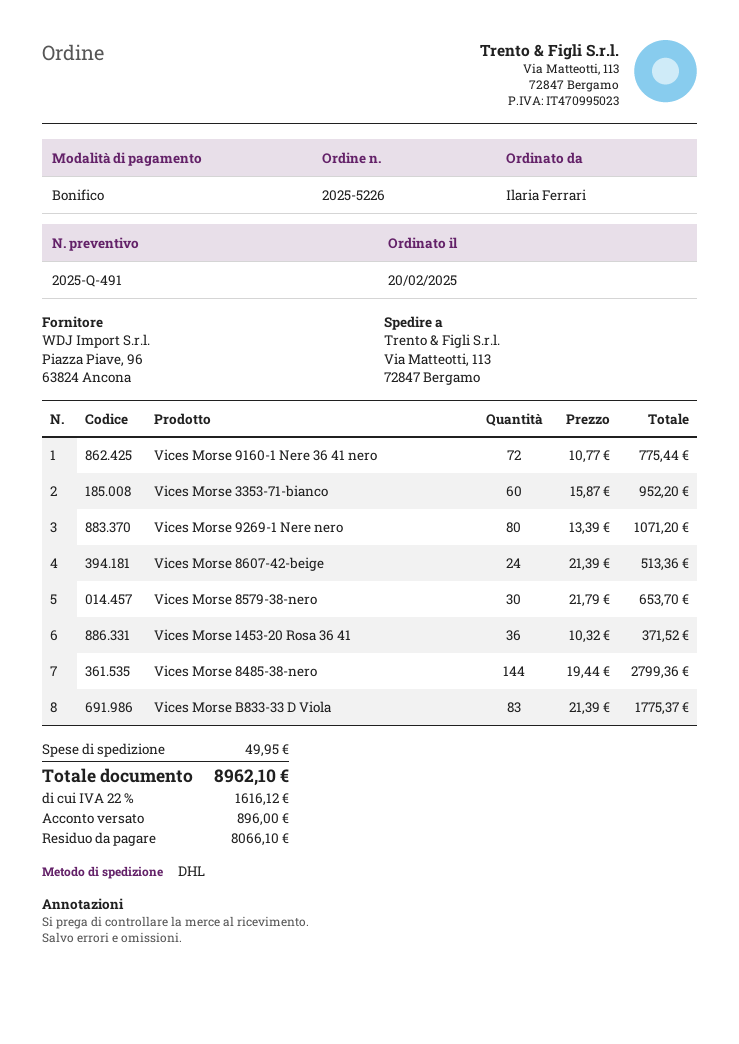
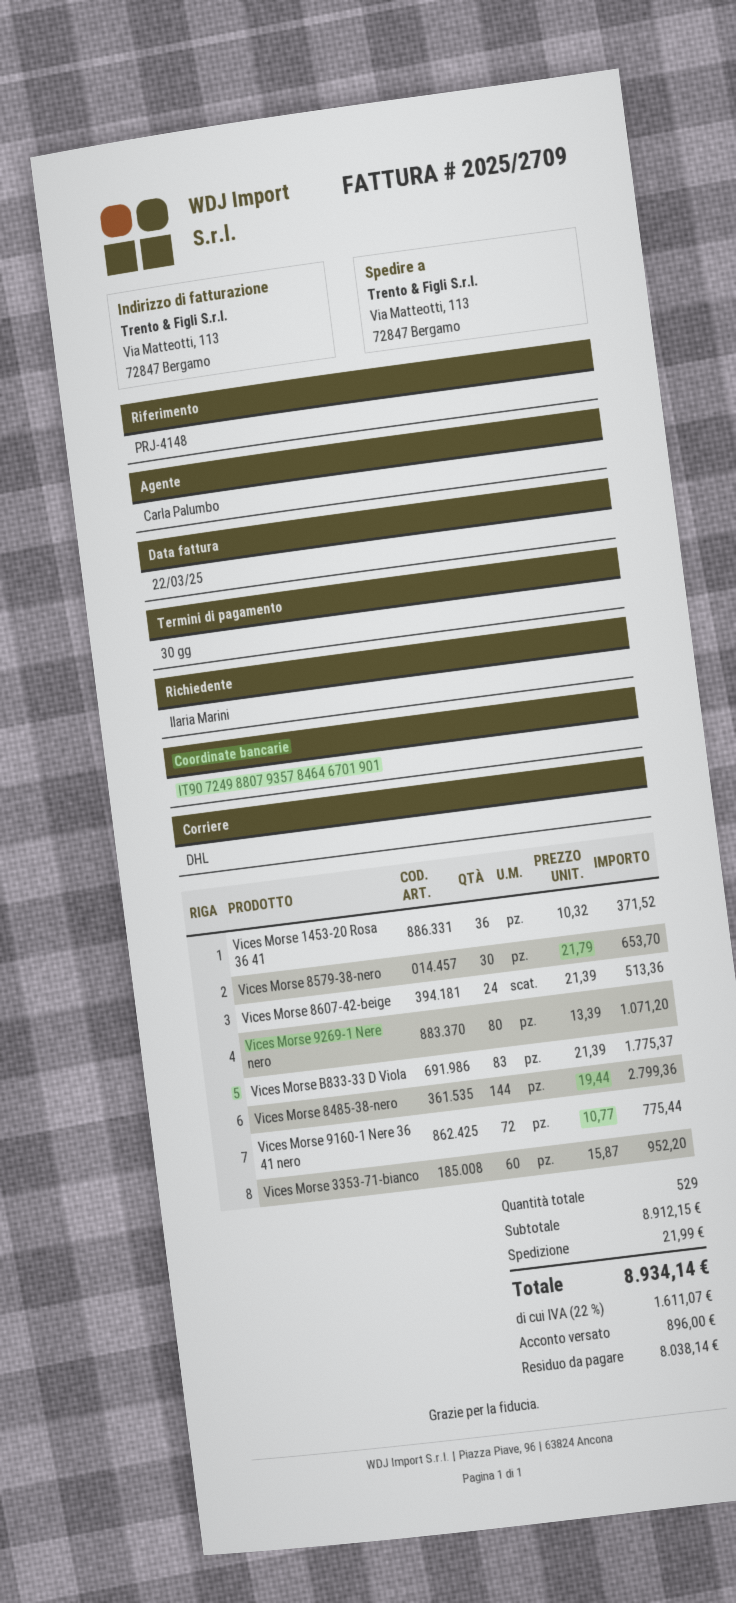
ordered by: Ilaria Ferrari -> Ilaria Marini
shipping: 49.95 -> 21.99
tax: 22% = 1616.12 -> 22% = 1611.07
total: 8962.10 -> 8934.14
balance: 8066.10 -> 8038.14

